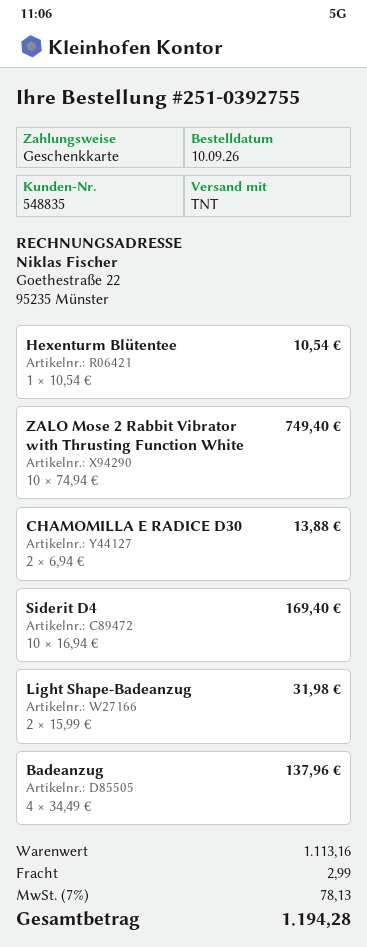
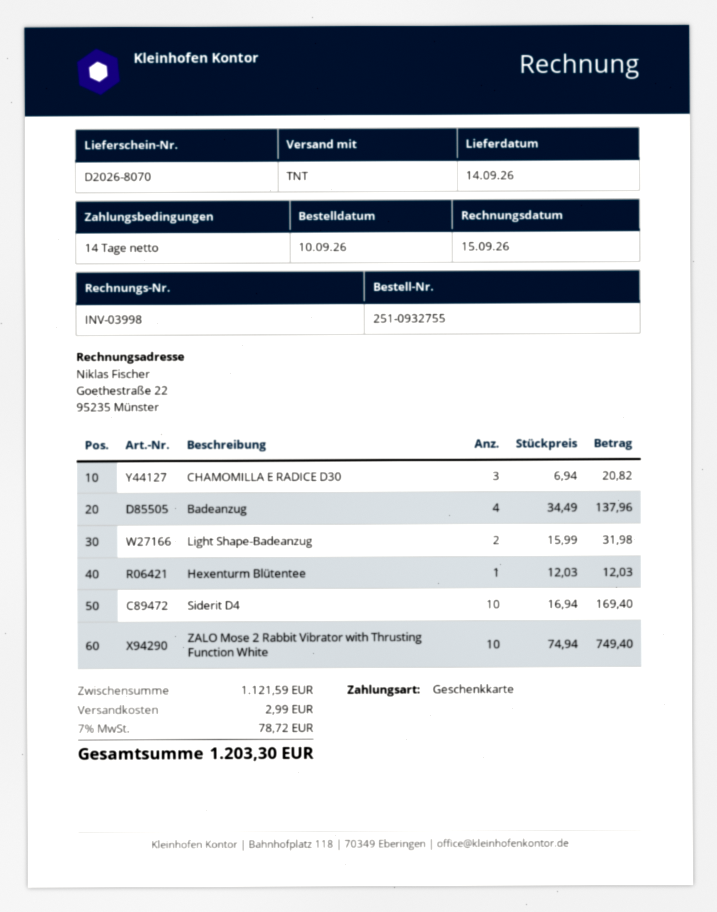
order number: 251-0392755 -> 251-0932755
Hexenturm Blütentee: 1 x 10.54 = 10.54 -> 1 x 12.03 = 12.03
CHAMOMILLA E RADICE D30: 2 x 6.94 = 13.88 -> 3 x 6.94 = 20.82
subtotal: 1113.16 -> 1121.59
tax: 7% = 78.13 -> 7% = 78.72
total: 1194.28 -> 1203.30

